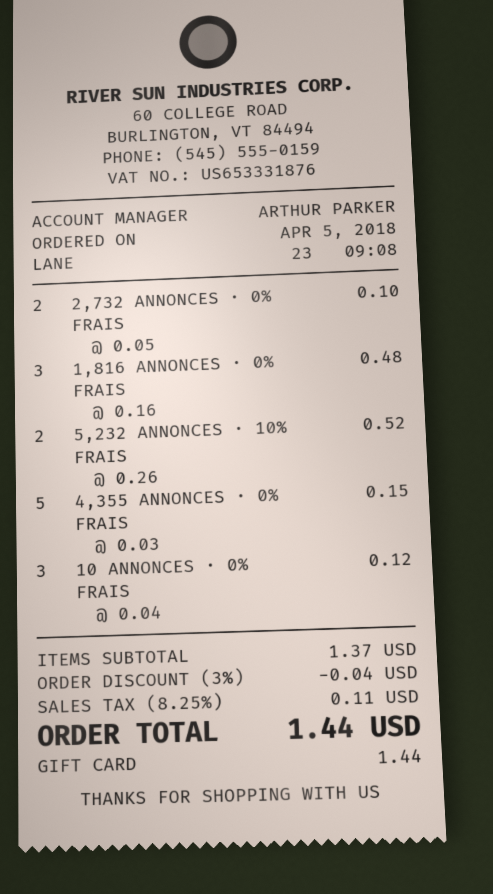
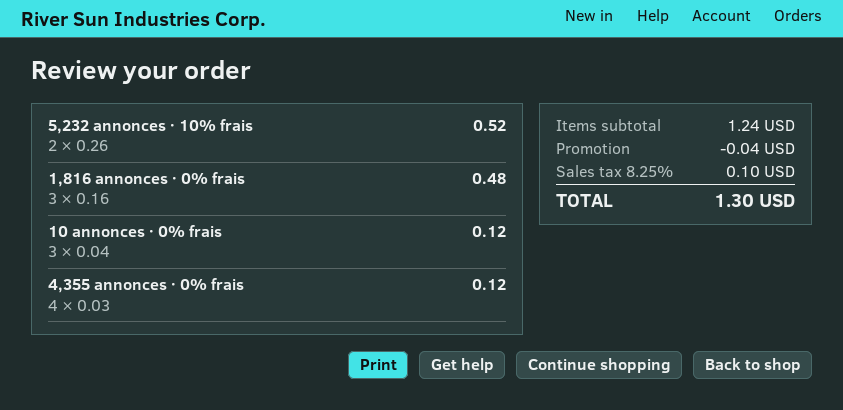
2,732 ANNONCES · 0% FRAIS: 2 x 0.05 = 0.10 -> none
4,355 ANNONCES · 0% FRAIS: 5 x 0.03 = 0.15 -> 4 x 0.03 = 0.12
subtotal: 1.37 -> 1.24
tax: 8.25% = 0.11 -> 8.25% = 0.10
total: 1.44 -> 1.30

